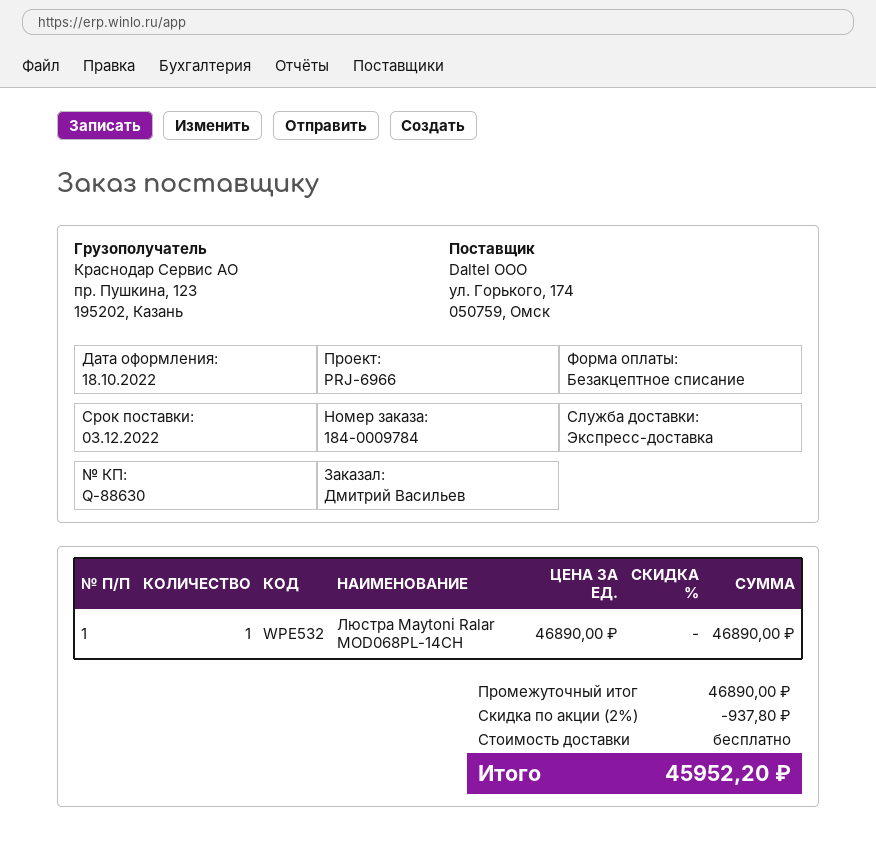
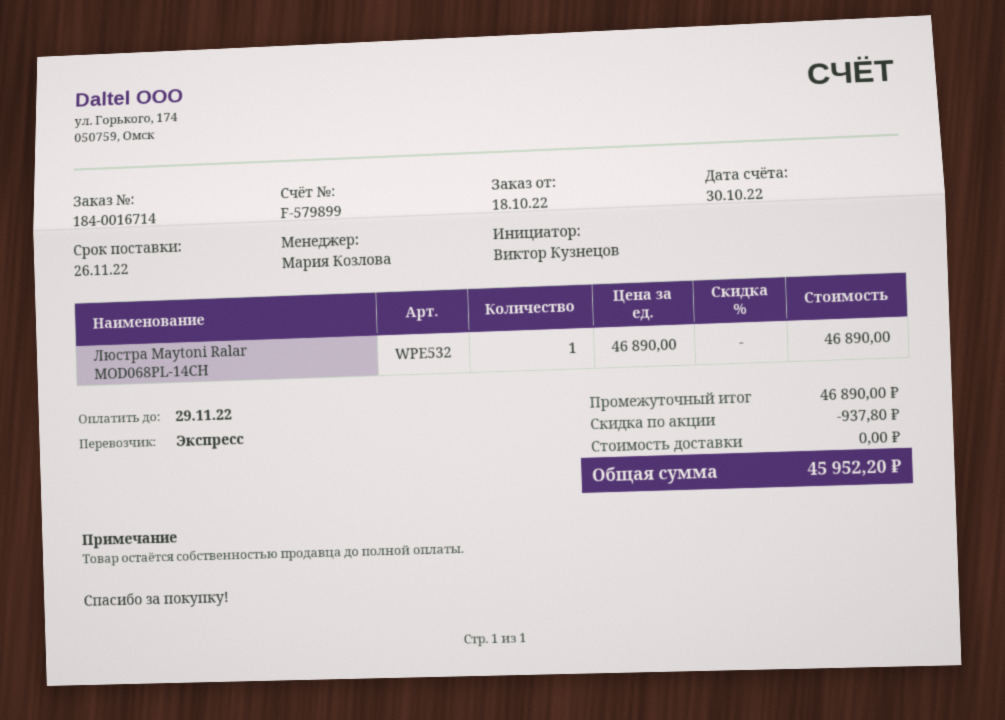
order number: 184-0009784 -> 184-0016714
delivery date: 2022-12-03 -> 2022-11-26
ordered by: Дмитрий Васильев -> Виктор Кузнецов

